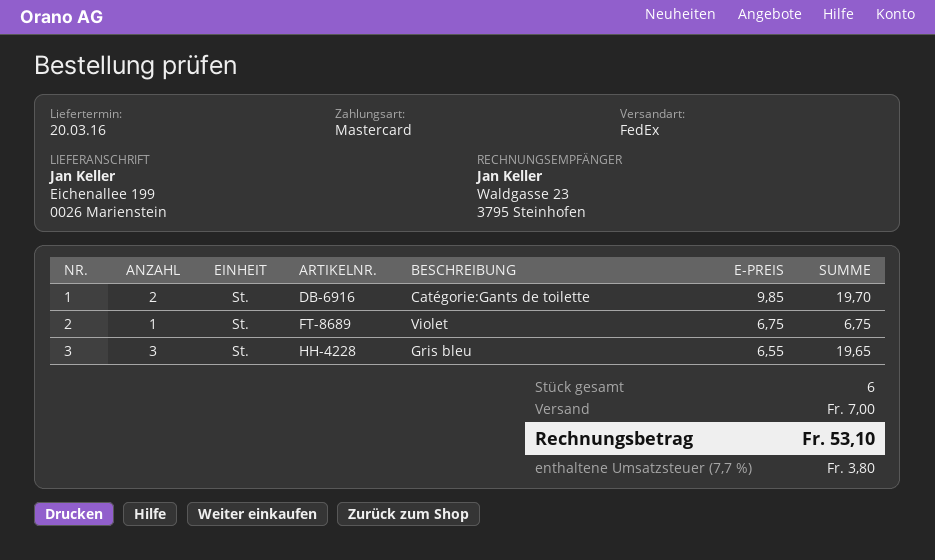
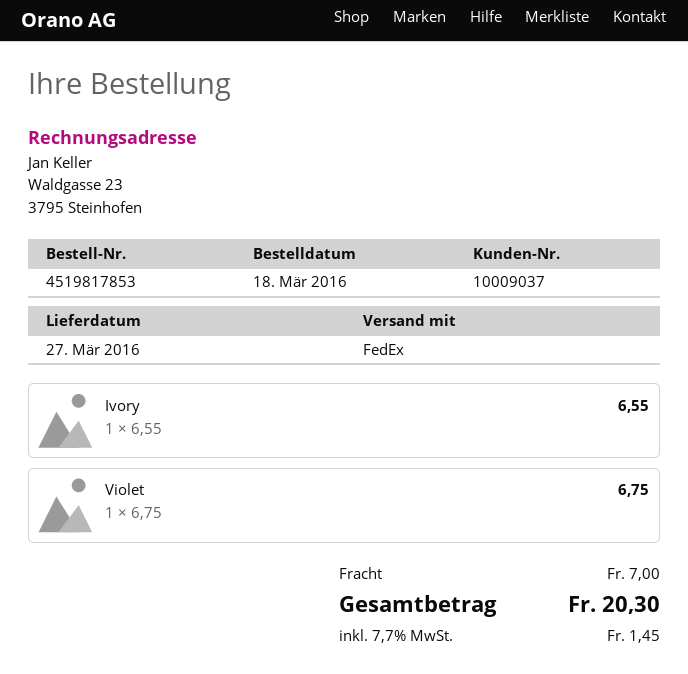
delivery date: 2016-03-20 -> 2016-03-27
Catégorie:Gants de toilette: 2 x 9.85 = 19.70 -> none
Gris bleu: 3 x 6.55 = 19.65 -> none
Ivory: none -> 1 x 6.55 = 6.55
tax: 7.7% = 3.80 -> 7.7% = 1.45
total: 53.10 -> 20.30

